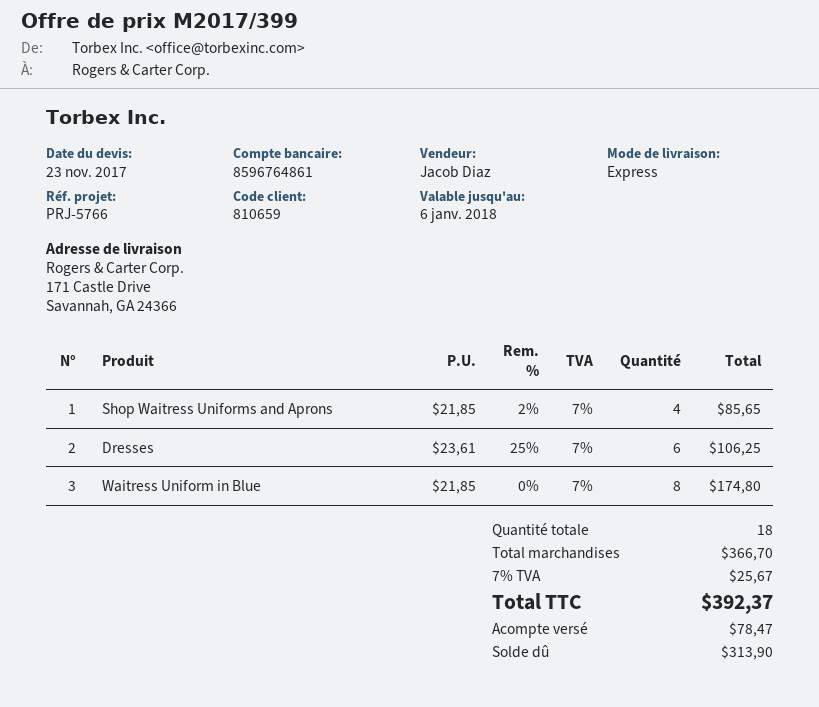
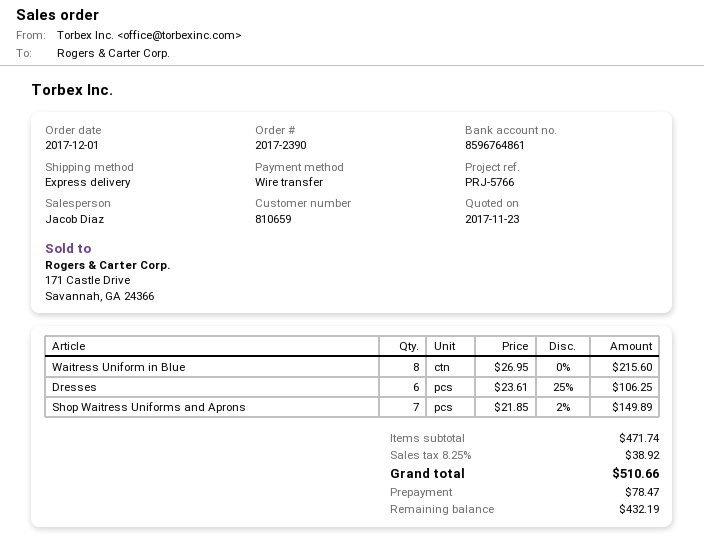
Shop Waitress Uniforms and Aprons: 4 x 21.85 - 2% = 85.65 -> 7 x 21.85 - 2% = 149.89
Waitress Uniform in Blue: 8 x 21.85 = 174.80 -> 8 x 26.95 = 215.60
subtotal: 366.70 -> 471.74
tax: 7% = 25.67 -> 8.25% = 38.92
total: 392.37 -> 510.66
balance: 313.90 -> 432.19

